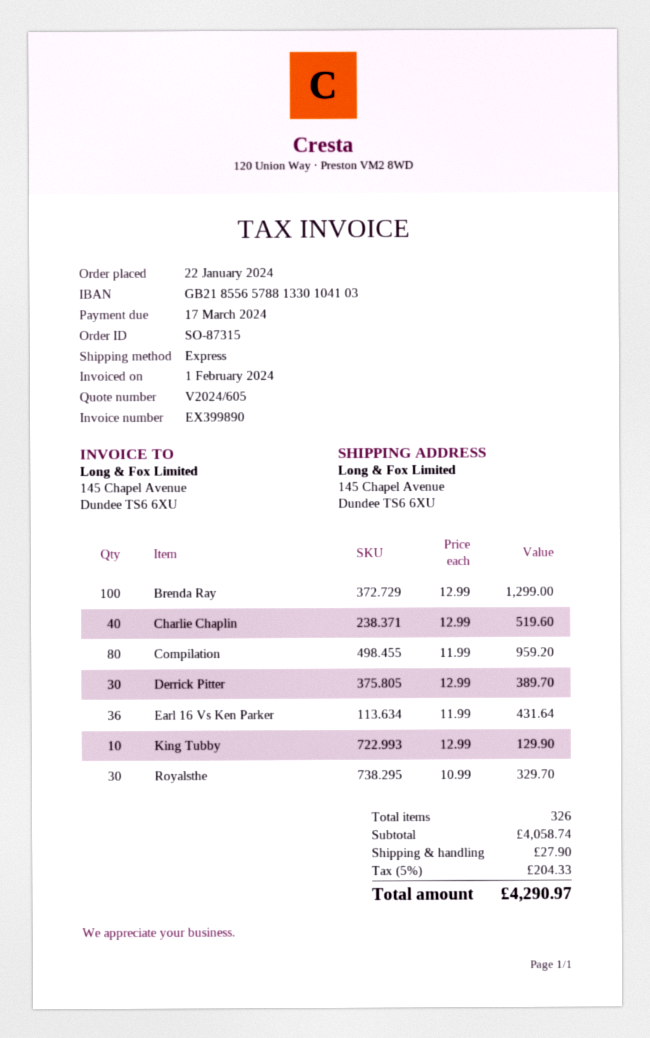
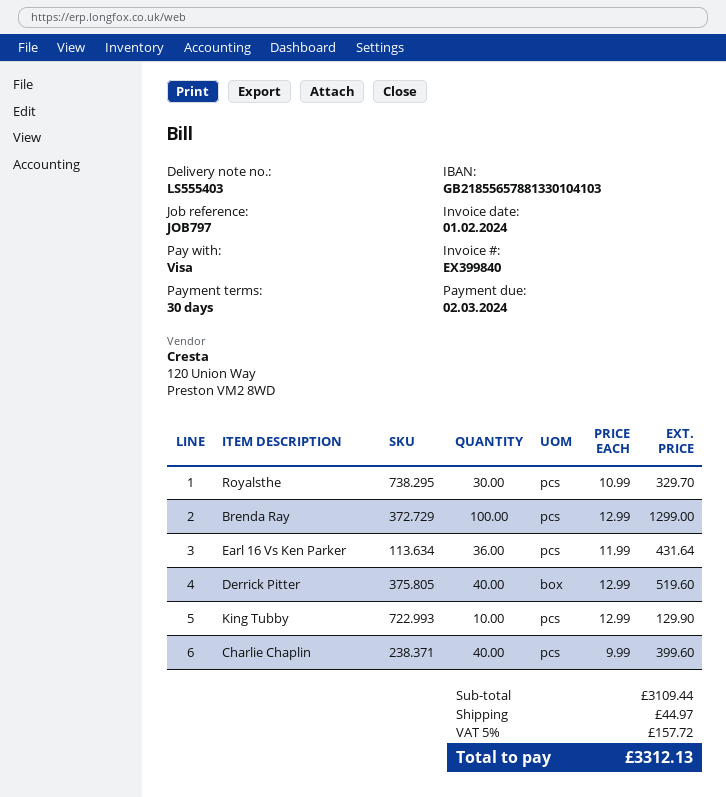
invoice number: EX399890 -> EX399840
due date: 2024-03-17 -> 2024-03-02
Charlie Chaplin: 40 x 12.99 = 519.60 -> 40 x 9.99 = 399.60
Compilation: 80 x 11.99 = 959.20 -> none
Derrick Pitter: 30 x 12.99 = 389.70 -> 40 x 12.99 = 519.60
subtotal: 4058.74 -> 3109.44
shipping: 27.90 -> 44.97
tax: 5% = 204.33 -> 5% = 157.72
total: 4290.97 -> 3312.13

